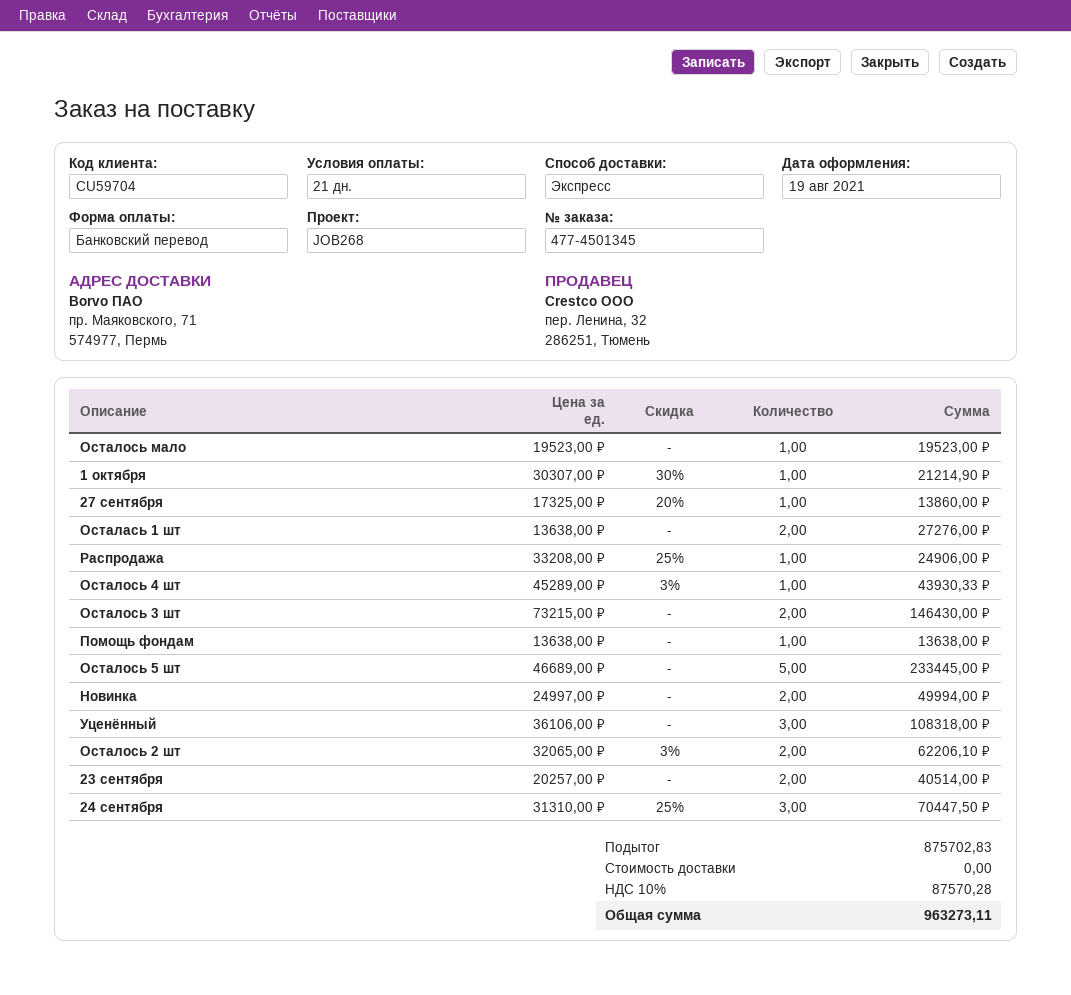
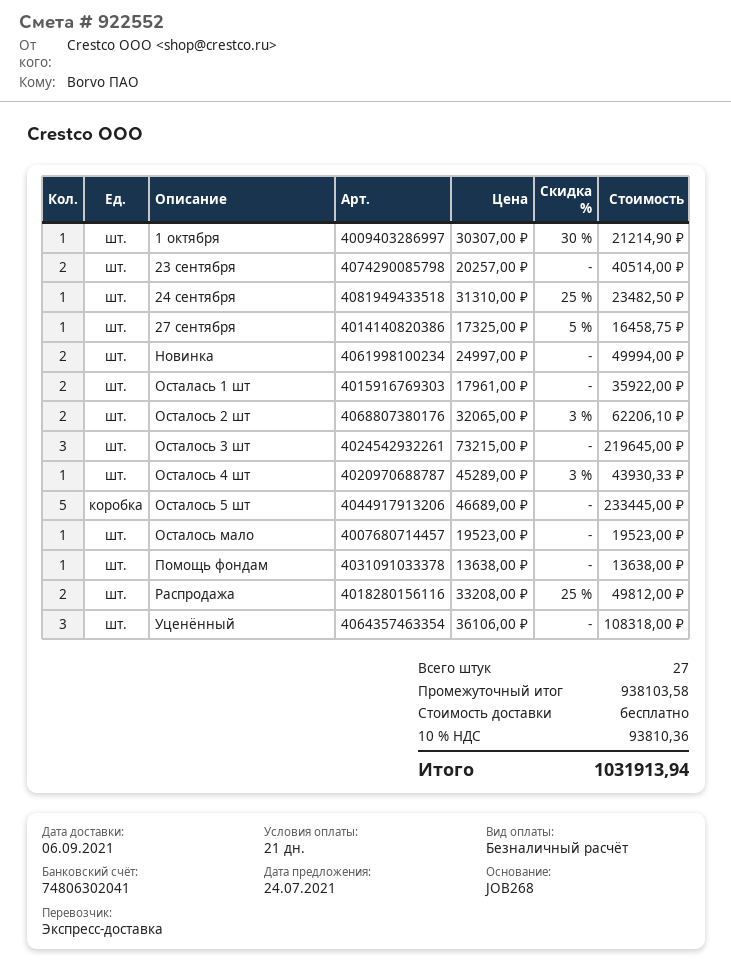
27 сентября: 1 x 17325.00 - 20% = 13860.00 -> 1 x 17325.00 - 5% = 16458.75
Осталась 1 шт: 2 x 13638.00 = 27276.00 -> 2 x 17961.00 = 35922.00
Распродажа: 1 x 33208.00 - 25% = 24906.00 -> 2 x 33208.00 - 25% = 49812.00
Осталось 3 шт: 2 x 73215.00 = 146430.00 -> 3 x 73215.00 = 219645.00
24 сентября: 3 x 31310.00 - 25% = 70447.50 -> 1 x 31310.00 - 25% = 23482.50
subtotal: 875702.83 -> 938103.58
tax: 10% = 87570.28 -> 10% = 93810.36
total: 963273.11 -> 1031913.94

